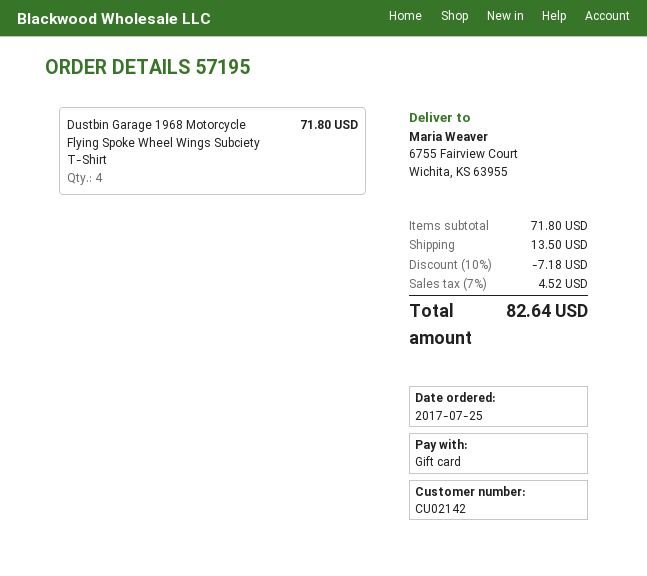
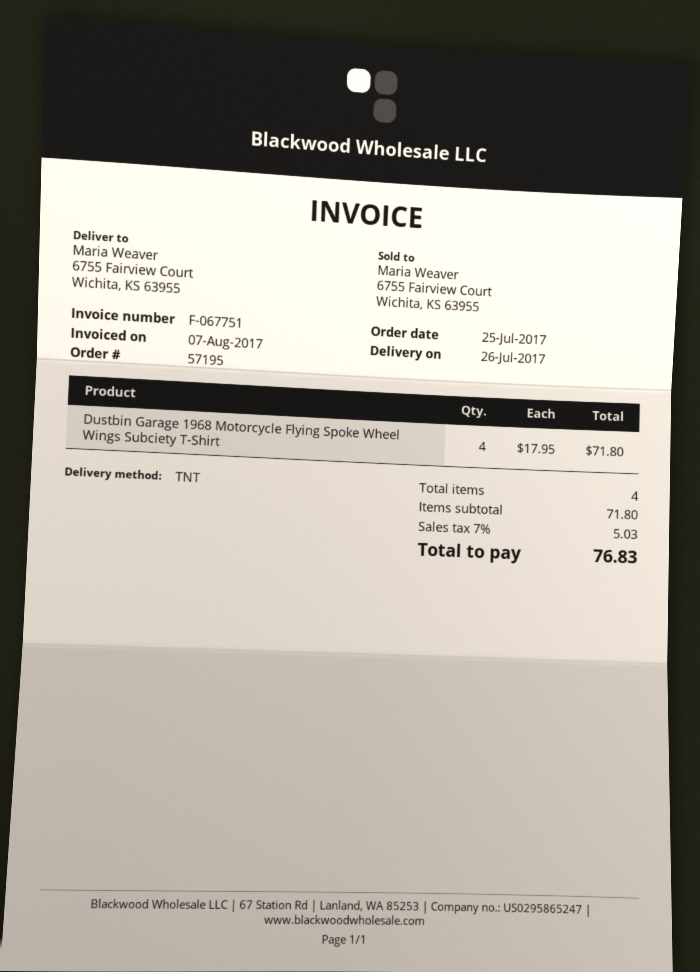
discount: 10% = 7.18 -> none
shipping: 13.50 -> none
tax: 7% = 4.52 -> 7% = 5.03
total: 82.64 -> 76.83

